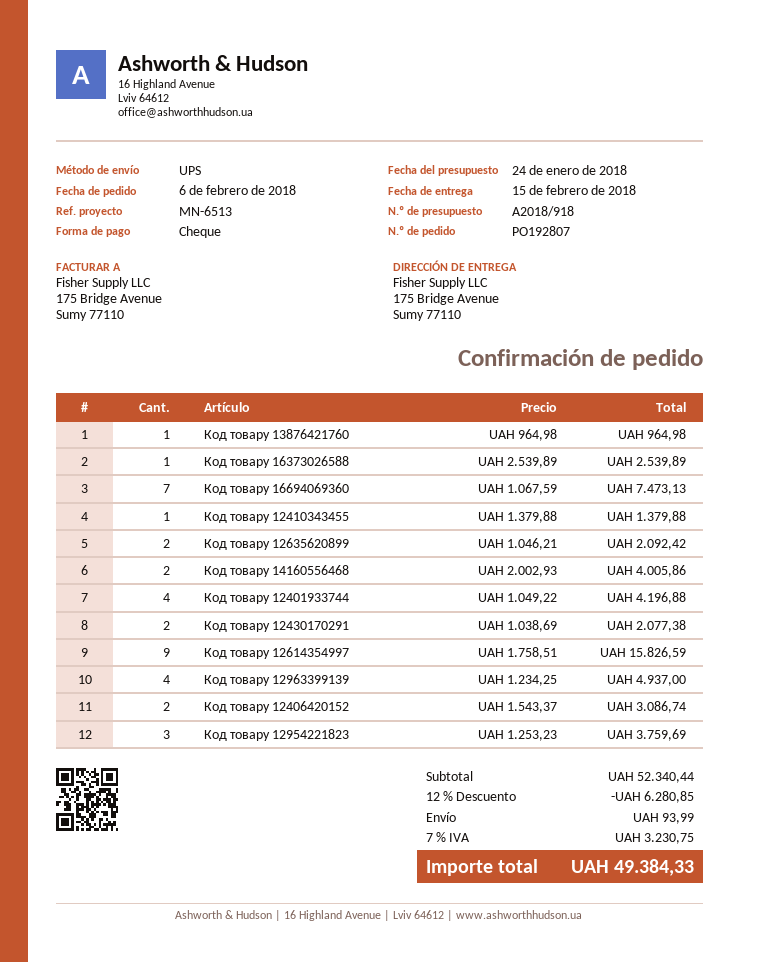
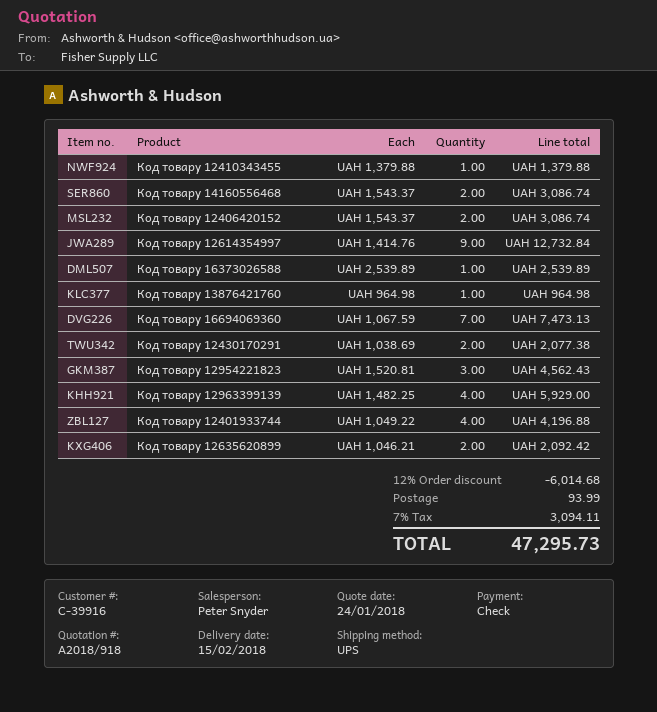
Код товару 14160556468: 2 x 2002.93 = 4005.86 -> 2 x 1543.37 = 3086.74
Код товару 12614354997: 9 x 1758.51 = 15826.59 -> 9 x 1414.76 = 12732.84
Код товару 12963399139: 4 x 1234.25 = 4937.00 -> 4 x 1482.25 = 5929.00
Код товару 12954221823: 3 x 1253.23 = 3759.69 -> 3 x 1520.81 = 4562.43
discount: 12% = 6280.85 -> 12% = 6014.68
tax: 7% = 3230.75 -> 7% = 3094.11
total: 49384.33 -> 47295.73

